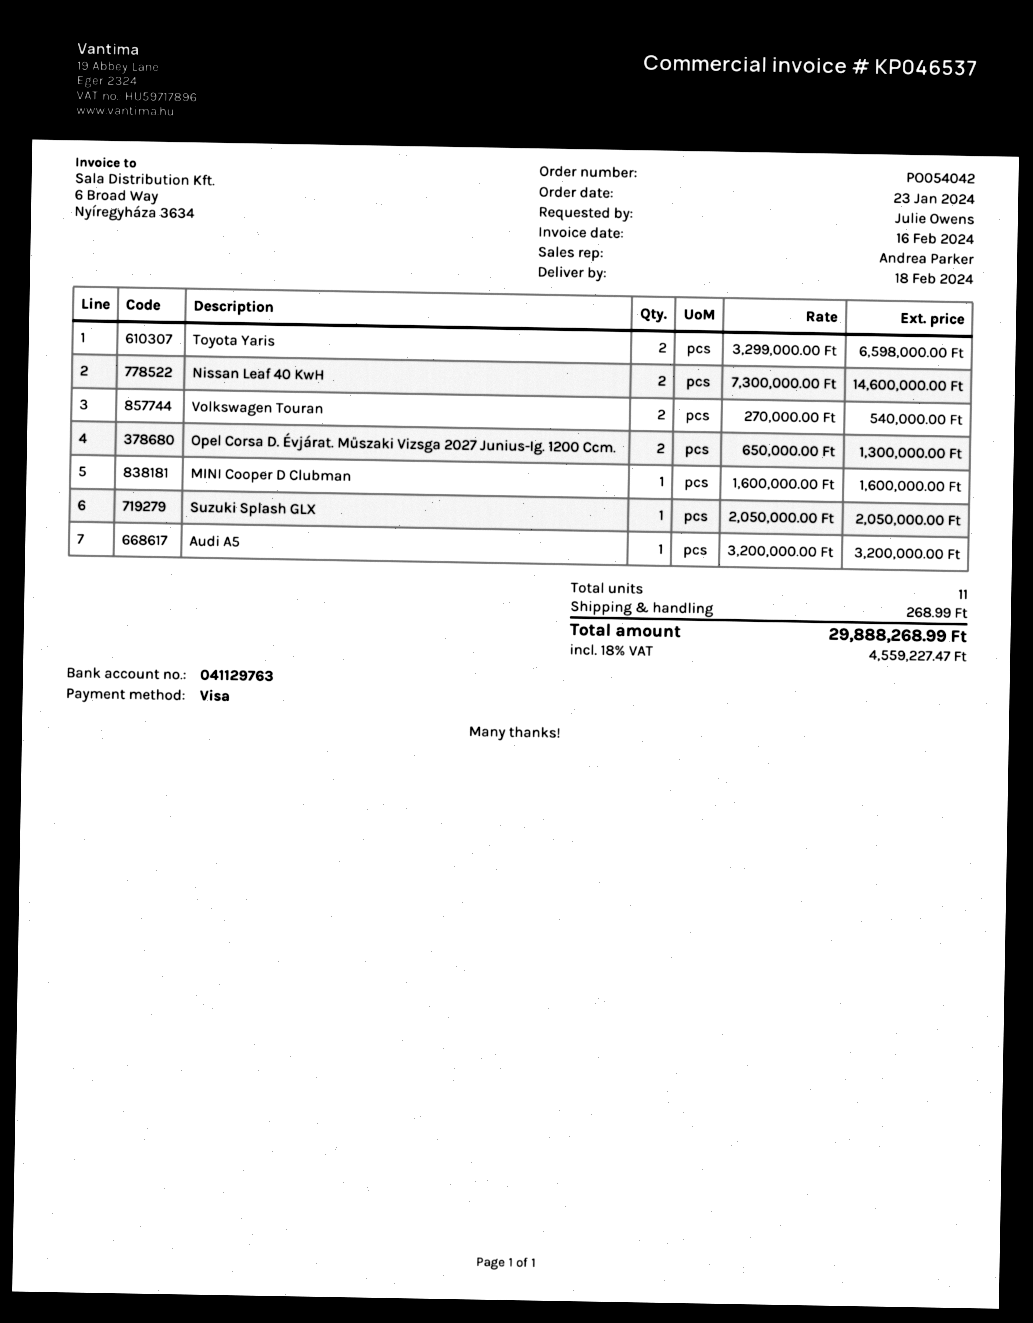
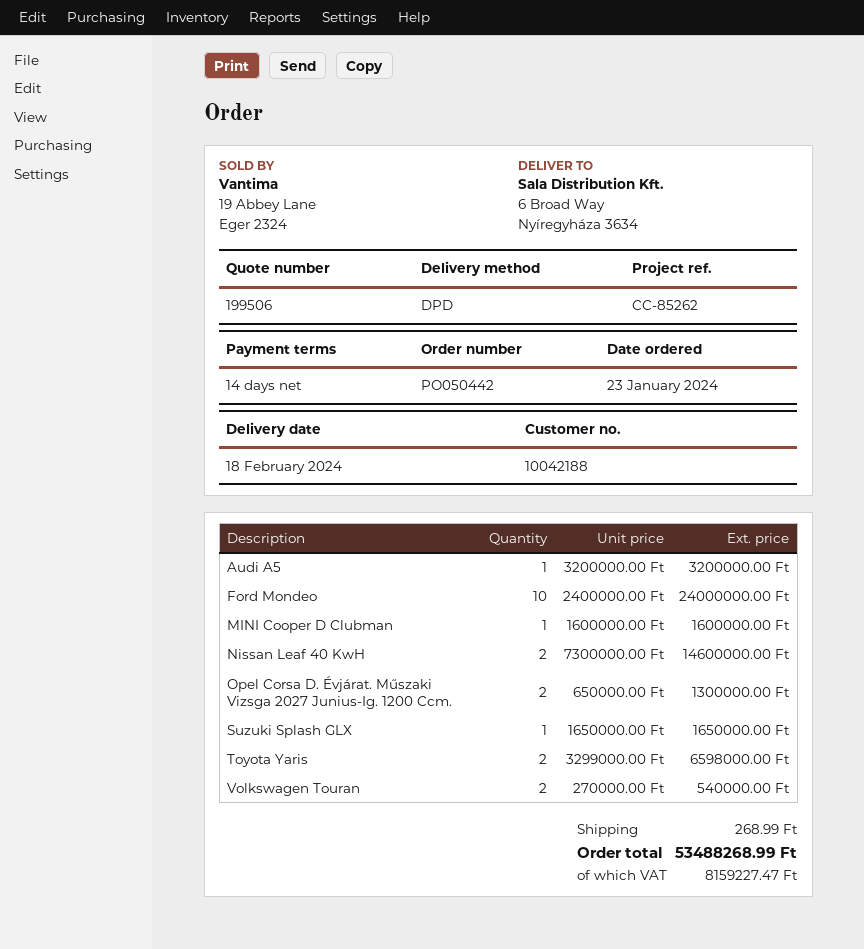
order number: PO054042 -> PO050442
Suzuki Splash GLX: 1 x 2050000.00 = 2050000.00 -> 1 x 1650000.00 = 1650000.00
Ford Mondeo: none -> 10 x 2400000.00 = 24000000.00
tax: 4559227.47 -> 8159227.47
total: 29888268.99 -> 53488268.99

